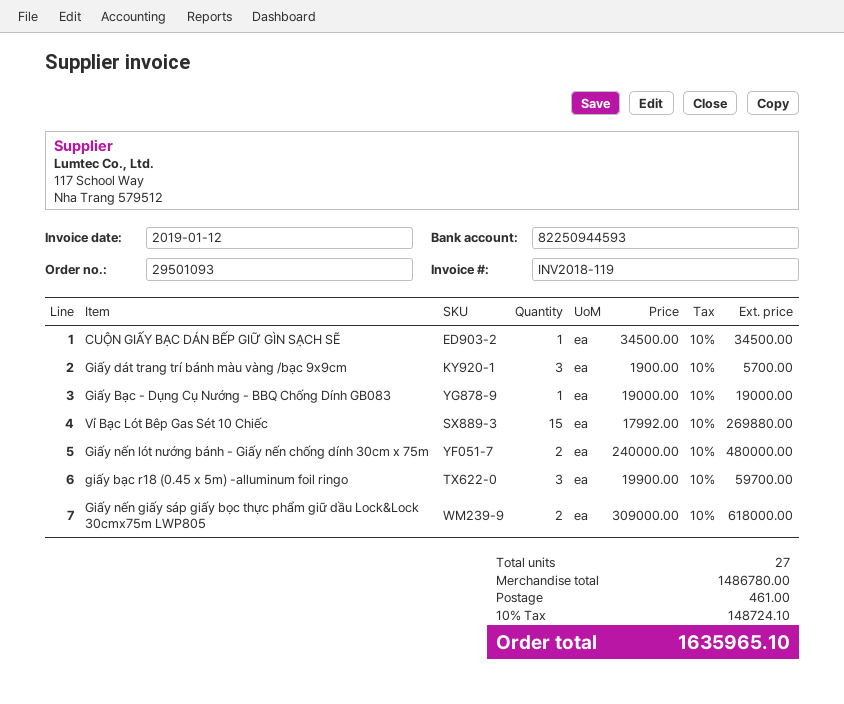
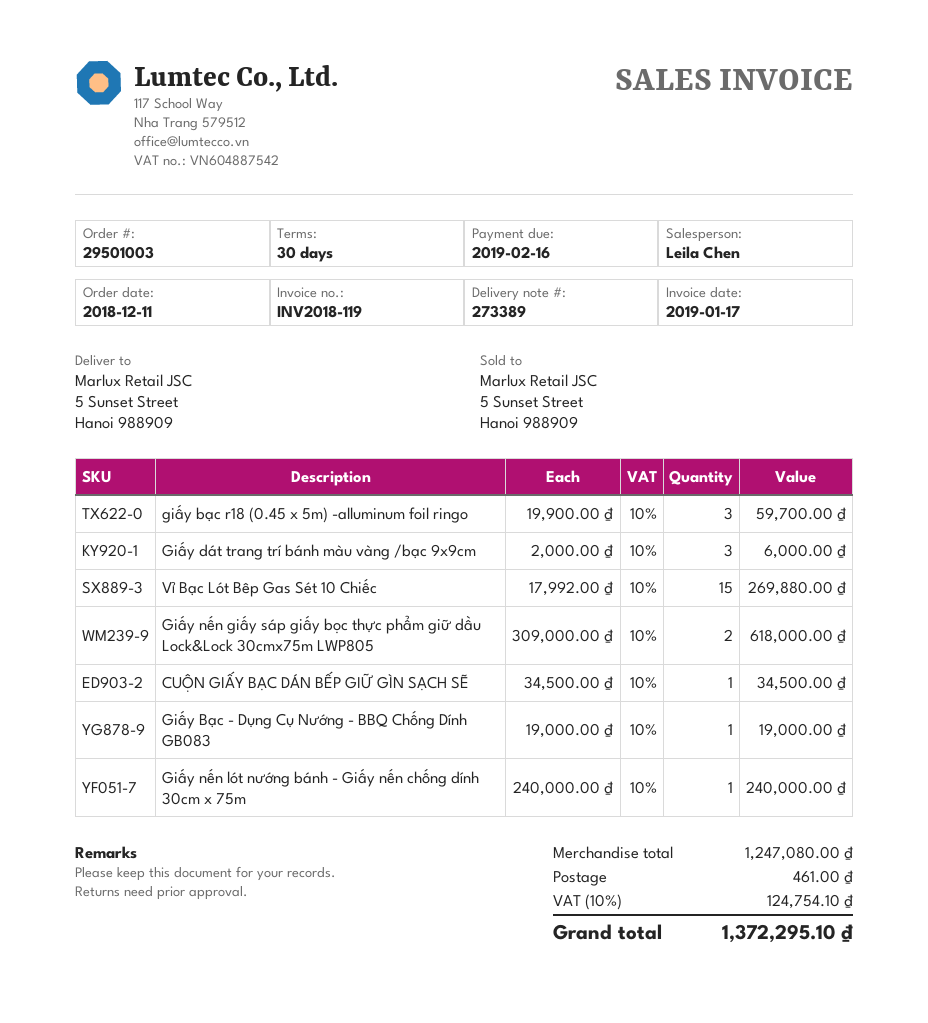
order number: 29501093 -> 29501003
invoice date: 2019-01-12 -> 2019-01-17
Giấy dát trang trí bánh màu vàng /bạc 9x9cm: 3 x 1900.00 = 5700.00 -> 3 x 2000.00 = 6000.00
Giấy nến lót nướng bánh - Giấy nến chống dính 30cm x 75m: 2 x 240000.00 = 480000.00 -> 1 x 240000.00 = 240000.00
subtotal: 1486780.00 -> 1247080.00
tax: 10% = 148724.10 -> 10% = 124754.10
total: 1635965.10 -> 1372295.10

